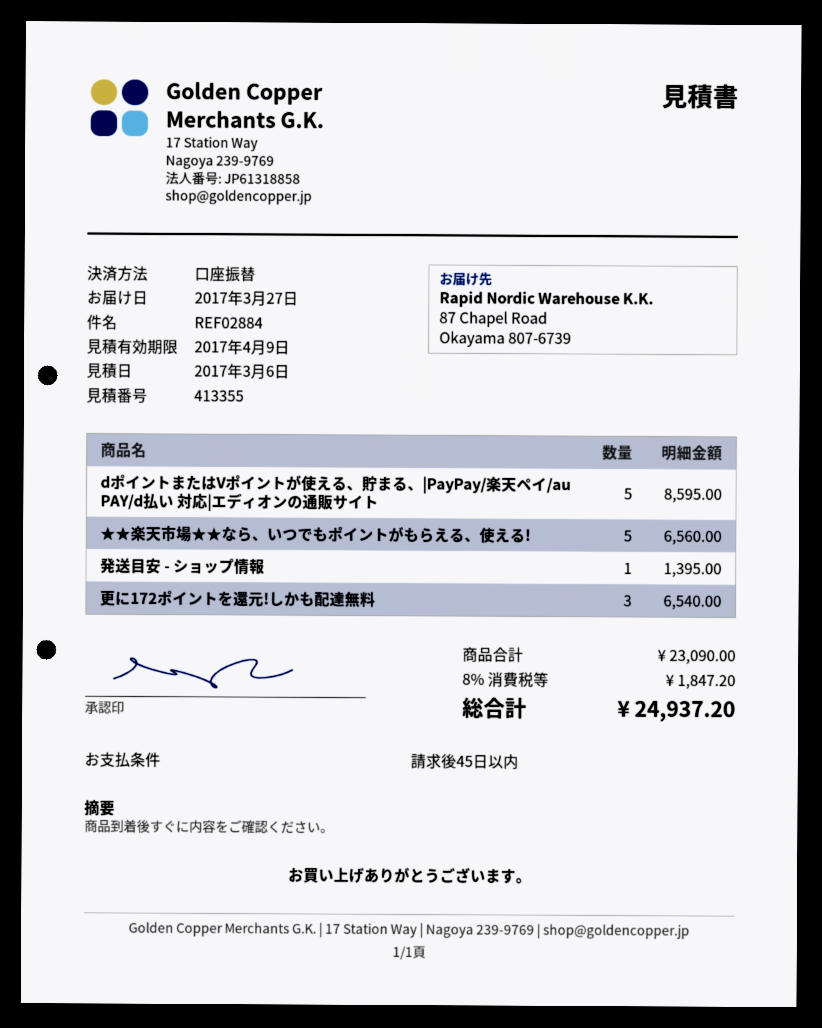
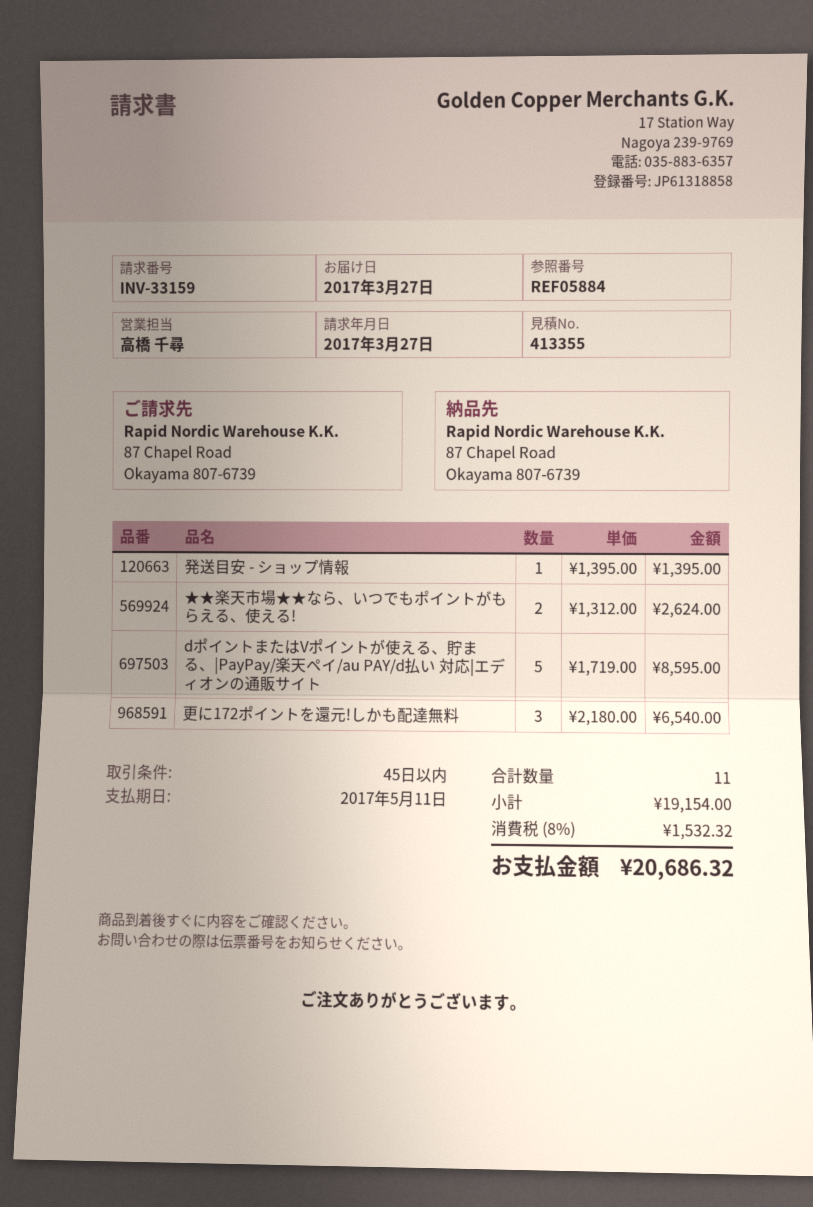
reference: REF02884 -> REF05884
★★楽天市場★★なら、いつでもポイントがもらえる、使える!: 5 for 6560.00 -> 2 for 2624.00
subtotal: 23090.00 -> 19154.00
tax: 8% = 1847.20 -> 8% = 1532.32
total: 24937.20 -> 20686.32

